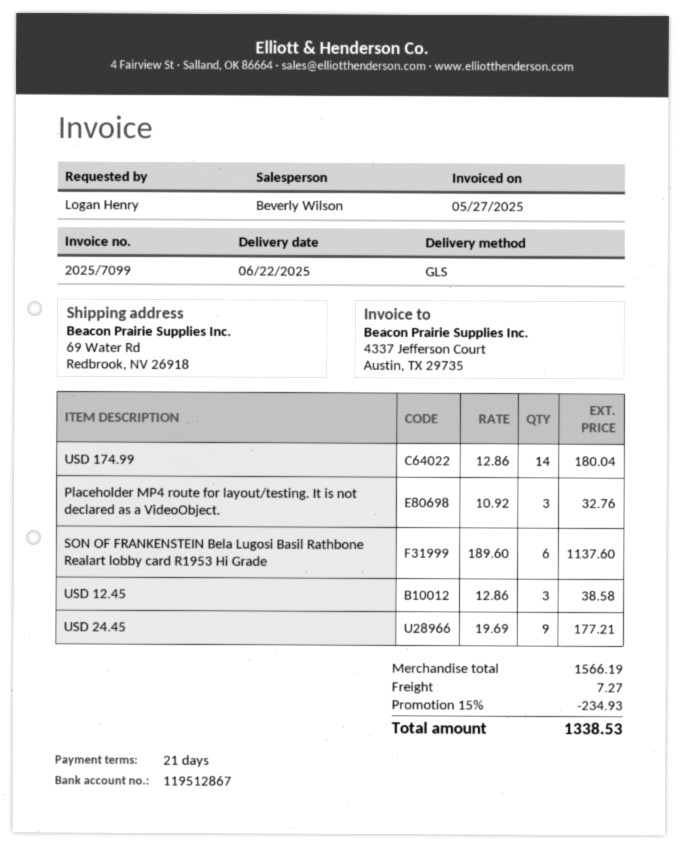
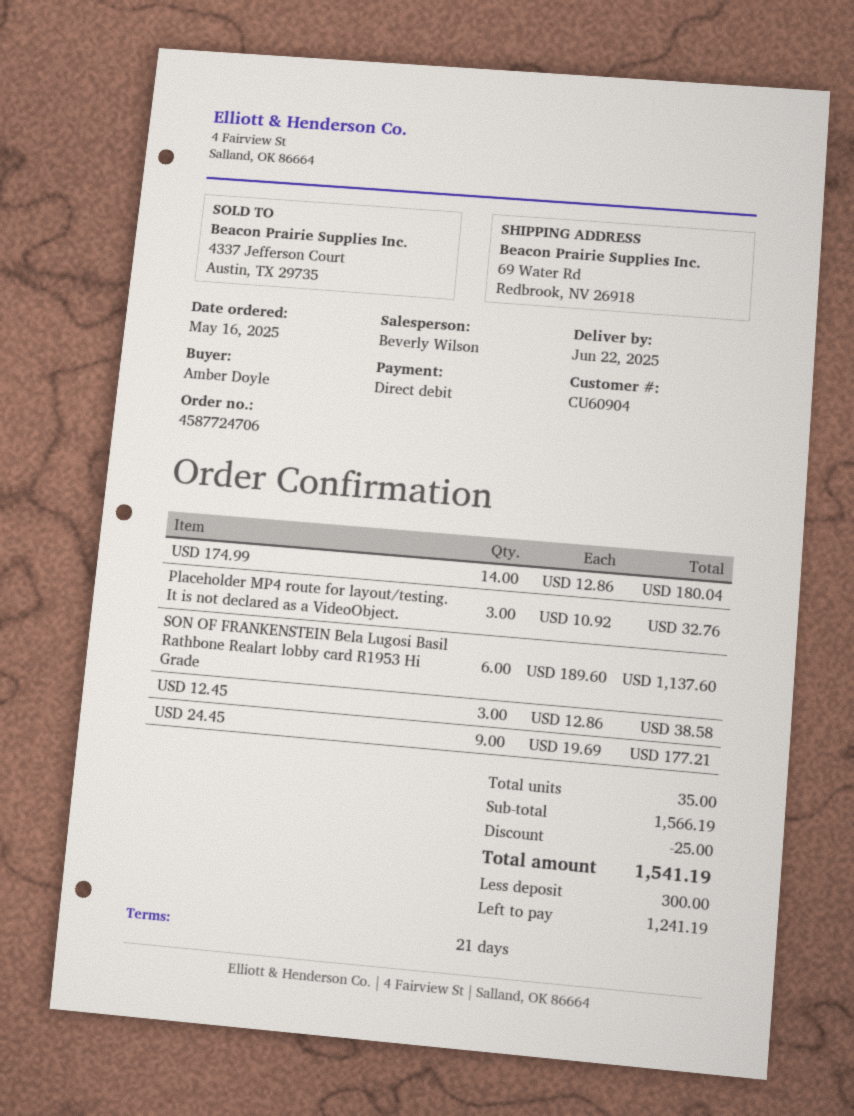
ordered by: Logan Henry -> Amber Doyle
discount: 234.93 -> 25.00
shipping: 7.27 -> none
total: 1338.53 -> 1541.19

